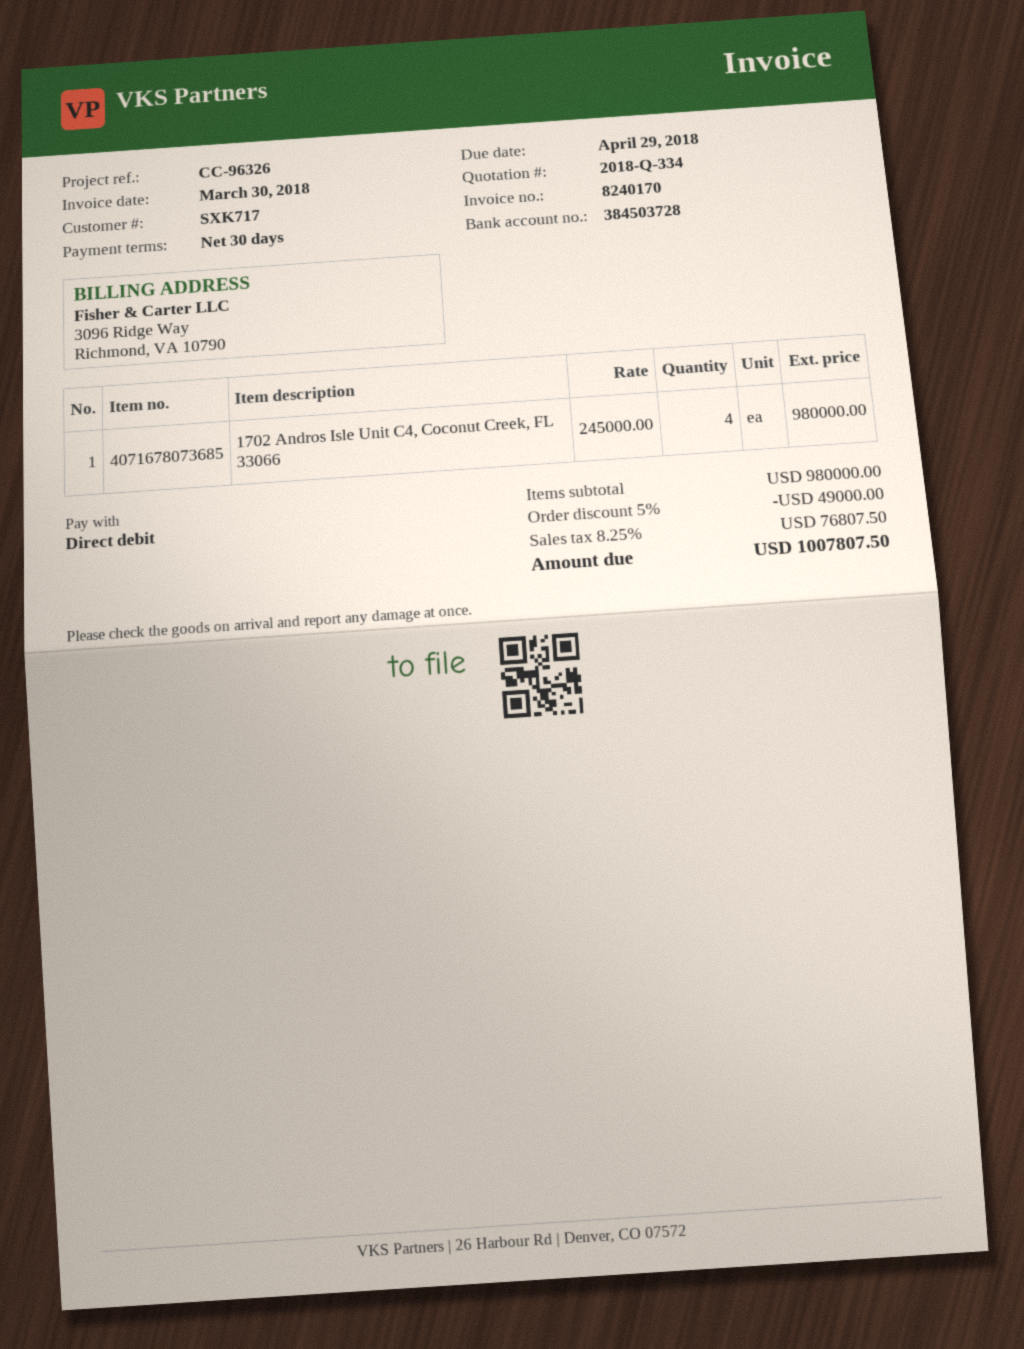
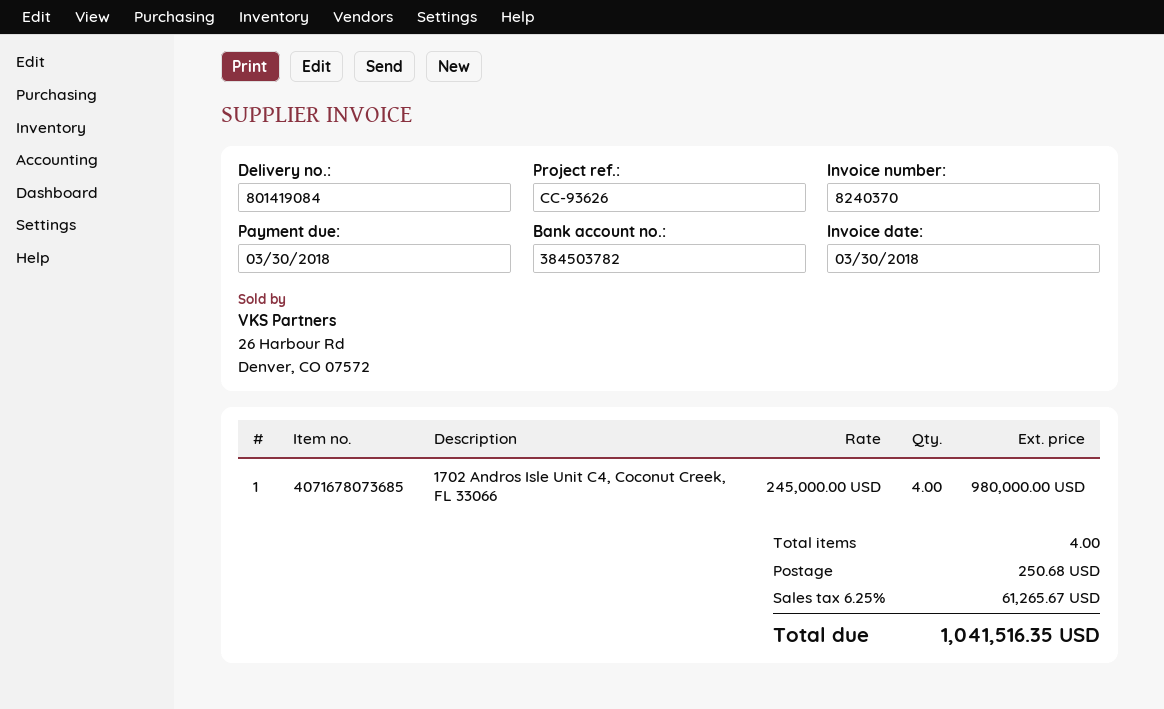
invoice number: 8240170 -> 8240370
due date: 2018-04-29 -> 2018-03-30
reference: CC-96326 -> CC-93626
bank account: 384503728 -> 384503782
discount: 5% = 49000.00 -> none
shipping: none -> 250.68
tax: 8.25% = 76807.50 -> 6.25% = 61265.67
total: 1007807.50 -> 1041516.35

